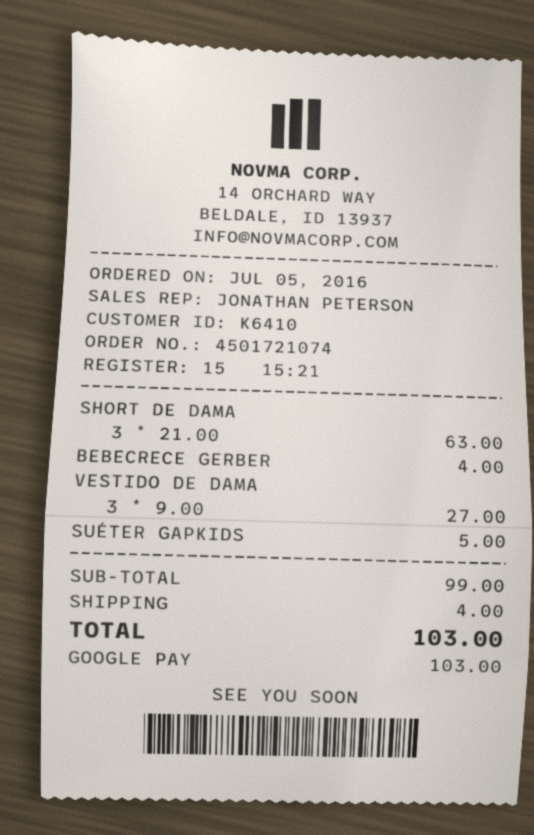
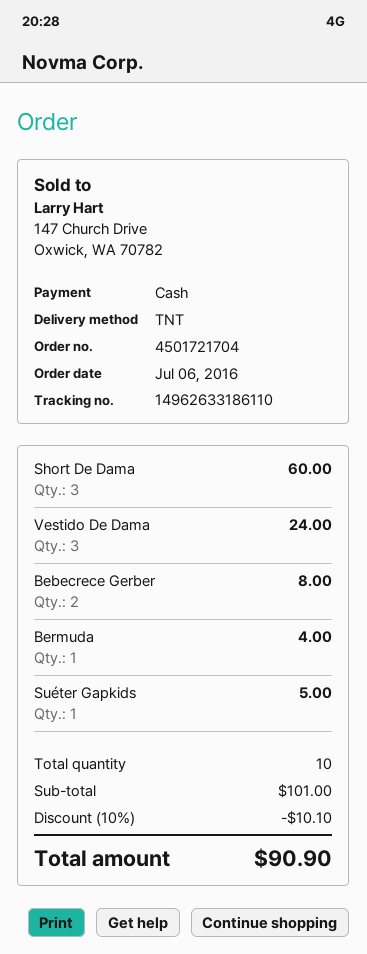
order number: 4501721074 -> 4501721704
order date: 2016-07-05 -> 2016-07-06
payment method: Google Pay -> cash
SHORT DE DAMA: 3 for 63.00 -> 3 for 60.00
BEBECRECE GERBER: 1 for 4.00 -> 2 for 8.00
VESTIDO DE DAMA: 3 for 27.00 -> 3 for 24.00
Bermuda: none -> 1 for 4.00
subtotal: 99.00 -> 101.00
discount: none -> 10% = 10.10
shipping: 4.00 -> none
total: 103.00 -> 90.90

